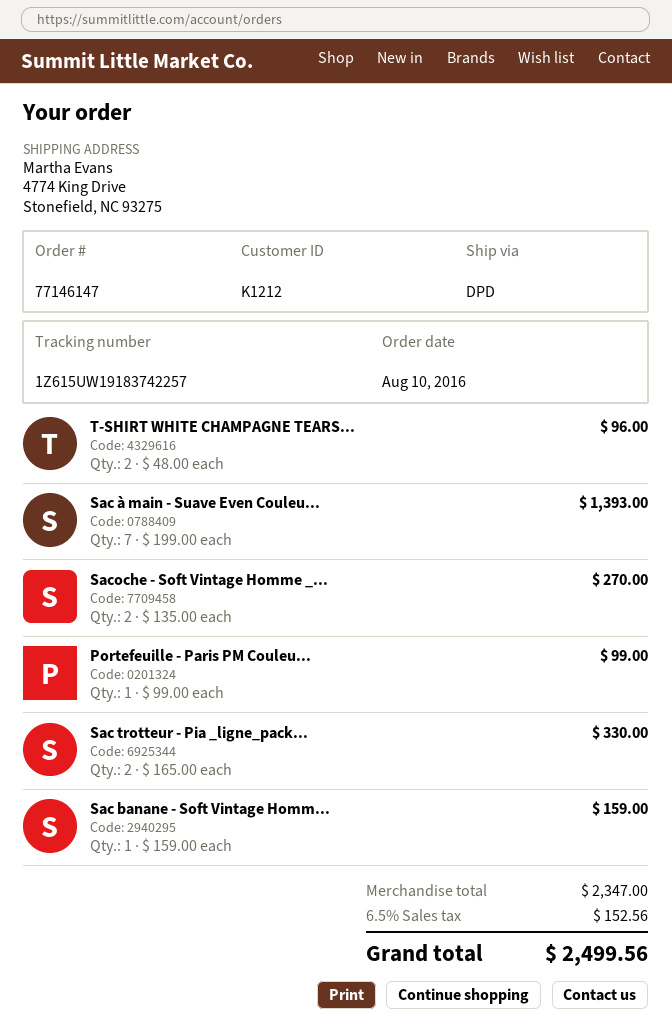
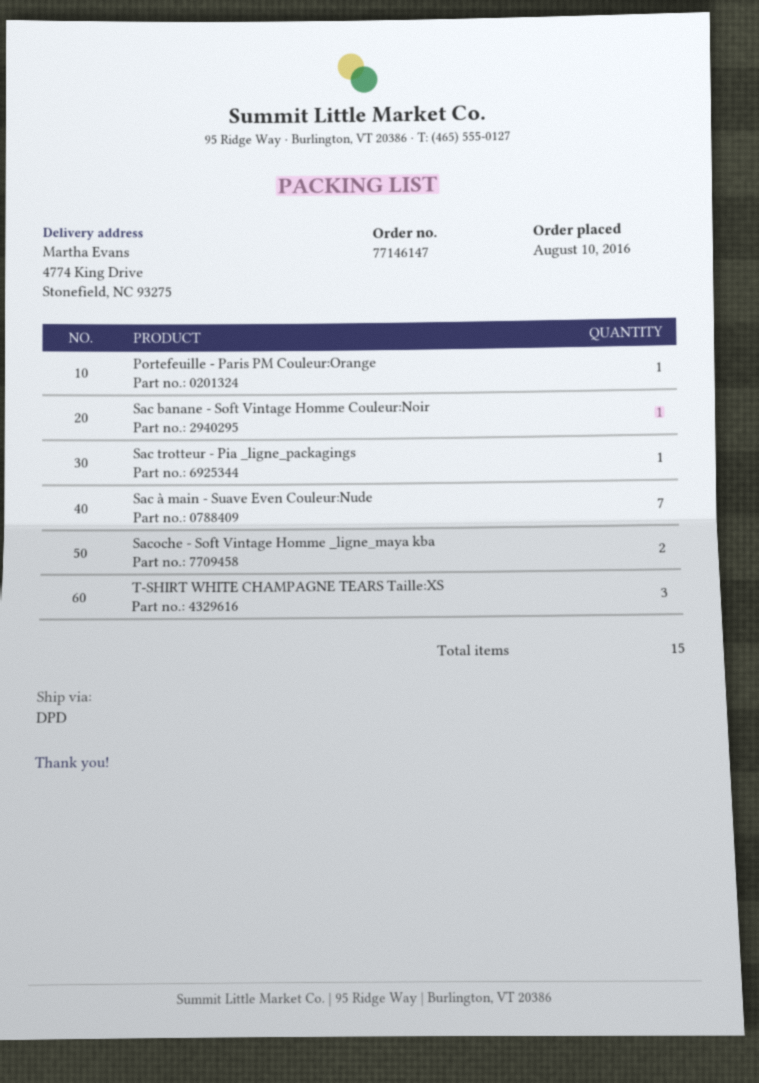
T-SHIRT WHITE CHAMPAGNE TEARS...: 2 -> 3
Sac trotteur - Pia _ligne_pack...: 2 -> 1

